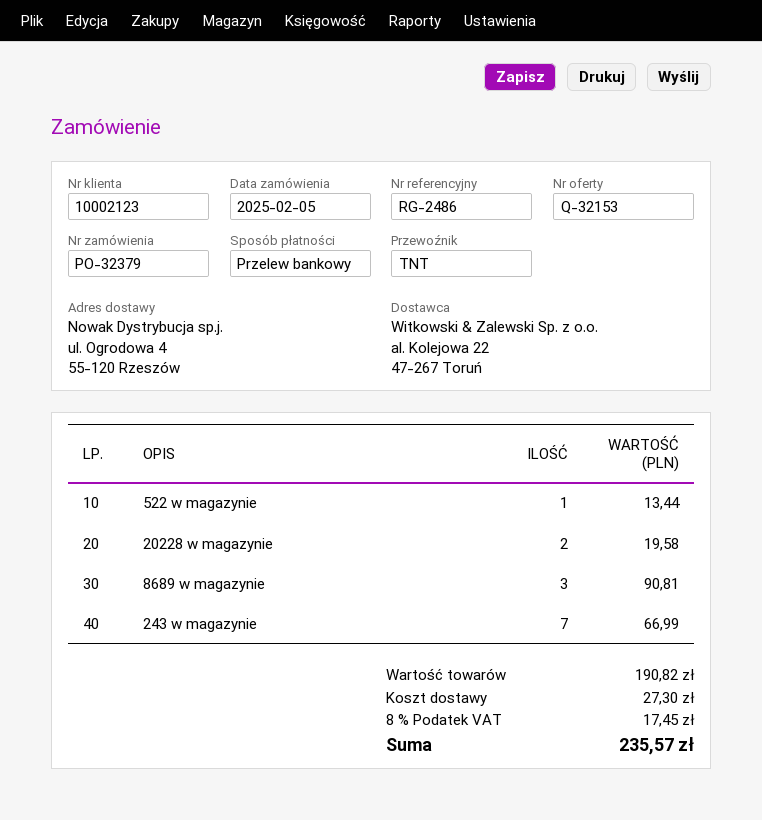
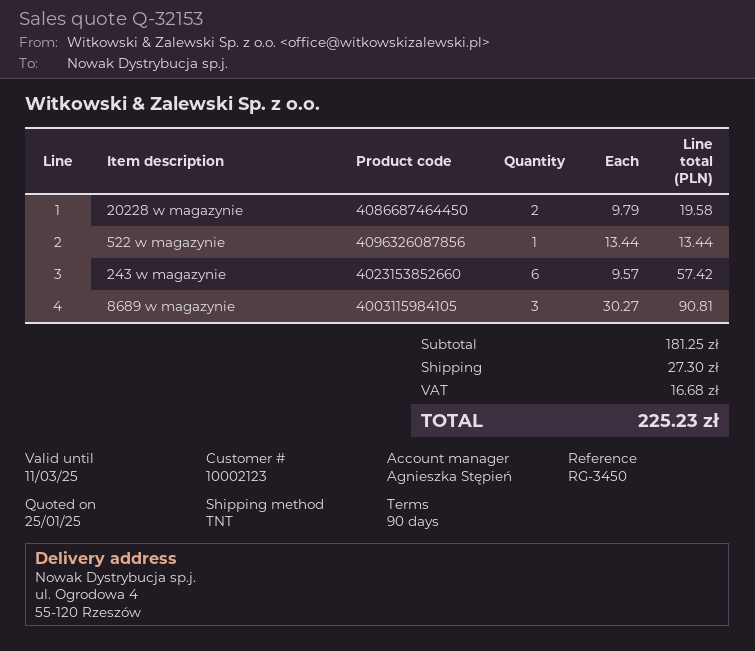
reference: RG-2486 -> RG-3450
243 w magazynie: 7 for 66.99 -> 6 for 57.42
subtotal: 190.82 -> 181.25
tax: 17.45 -> 16.68
total: 235.57 -> 225.23

